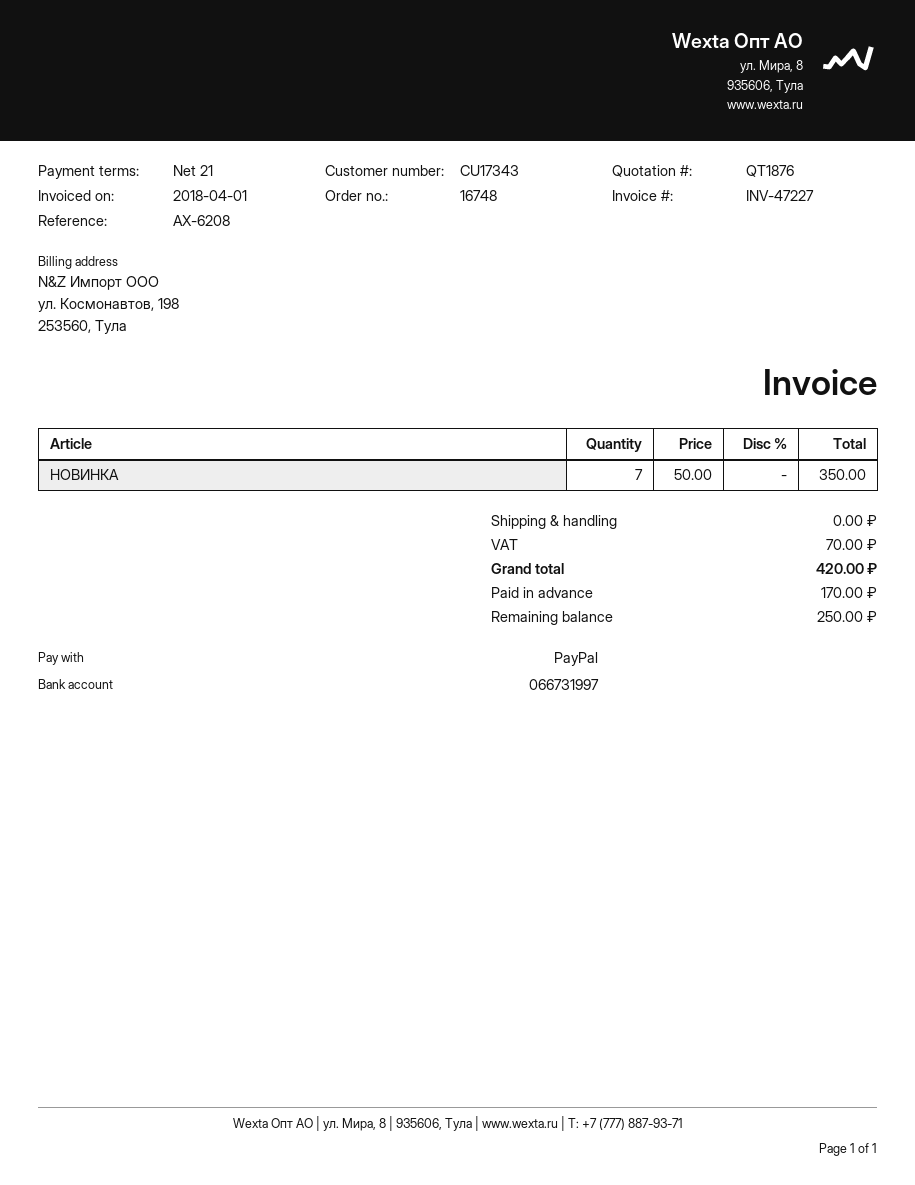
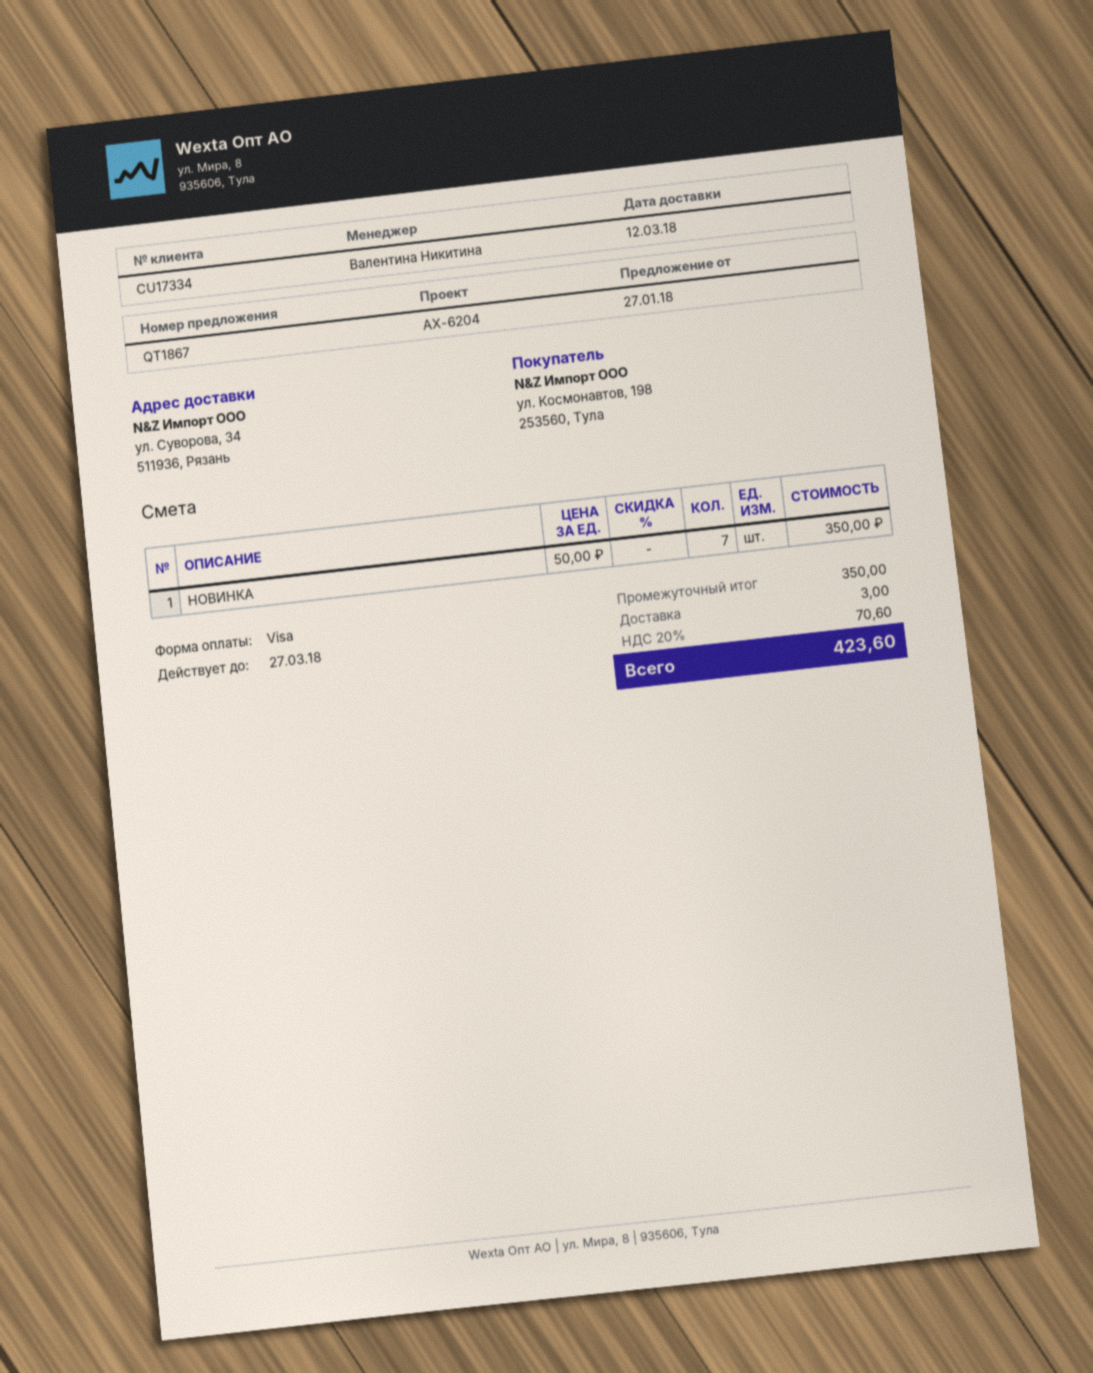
quote number: QT1876 -> QT1867
customer number: CU17343 -> CU17334
reference: AX-6208 -> AX-6204
payment method: PayPal -> Visa
shipping: 0.00 -> 3.00
tax: 70.00 -> 70.60
total: 420.00 -> 423.60

